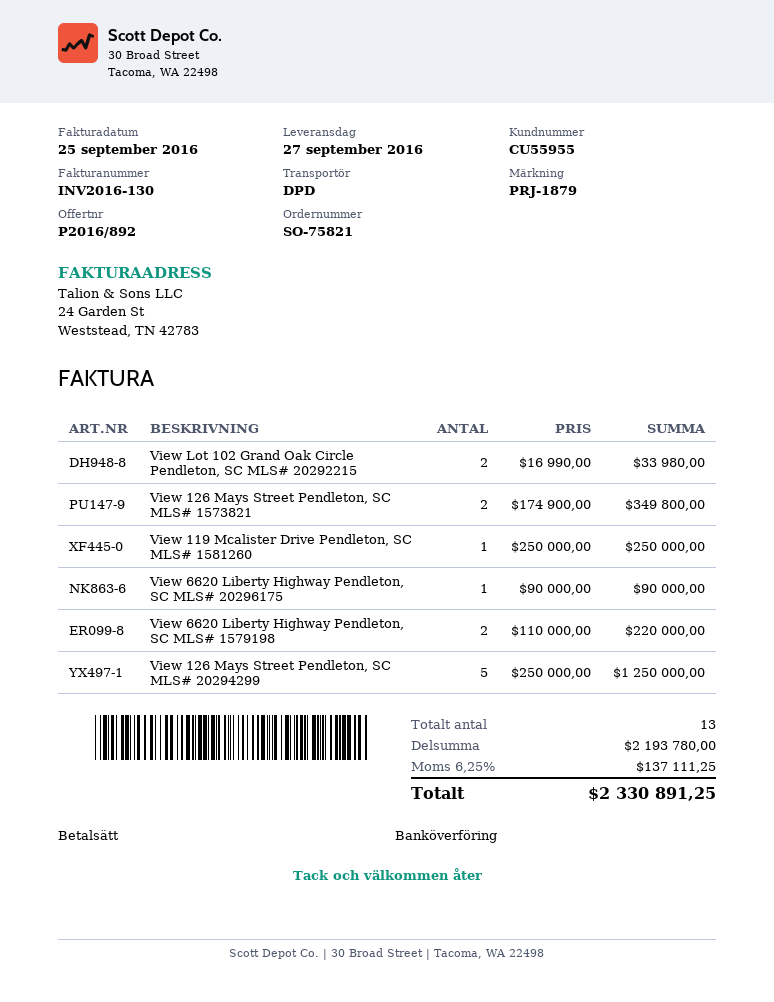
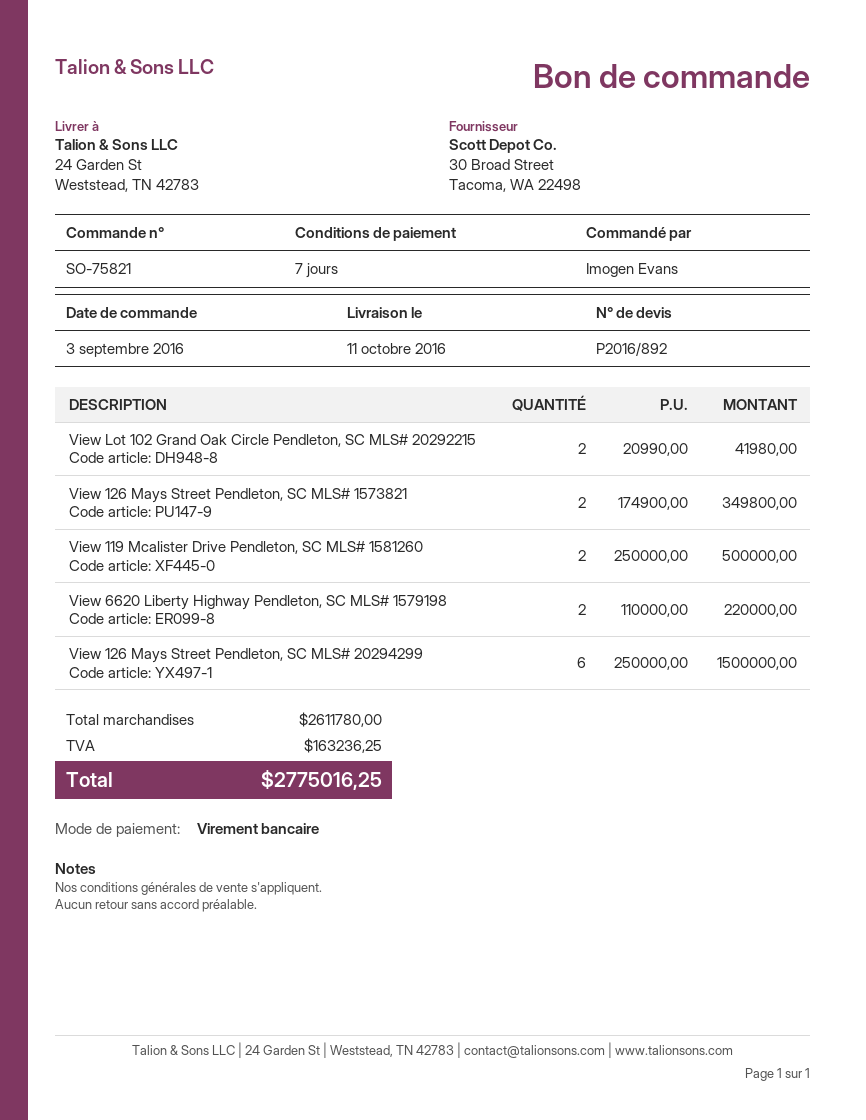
delivery date: 2016-09-27 -> 2016-10-11
View Lot 102 Grand Oak Circle Pendleton, SC MLS# 20292215: 2 x 16990.00 = 33980.00 -> 2 x 20990.00 = 41980.00
View 119 Mcalister Drive Pendleton, SC MLS# 1581260: 1 x 250000.00 = 250000.00 -> 2 x 250000.00 = 500000.00
View 6620 Liberty Highway Pendleton, SC MLS# 20296175: 1 x 90000.00 = 90000.00 -> none
View 126 Mays Street Pendleton, SC MLS# 20294299: 5 x 250000.00 = 1250000.00 -> 6 x 250000.00 = 1500000.00
subtotal: 2193780.00 -> 2611780.00
tax: 137111.25 -> 163236.25
total: 2330891.25 -> 2775016.25

